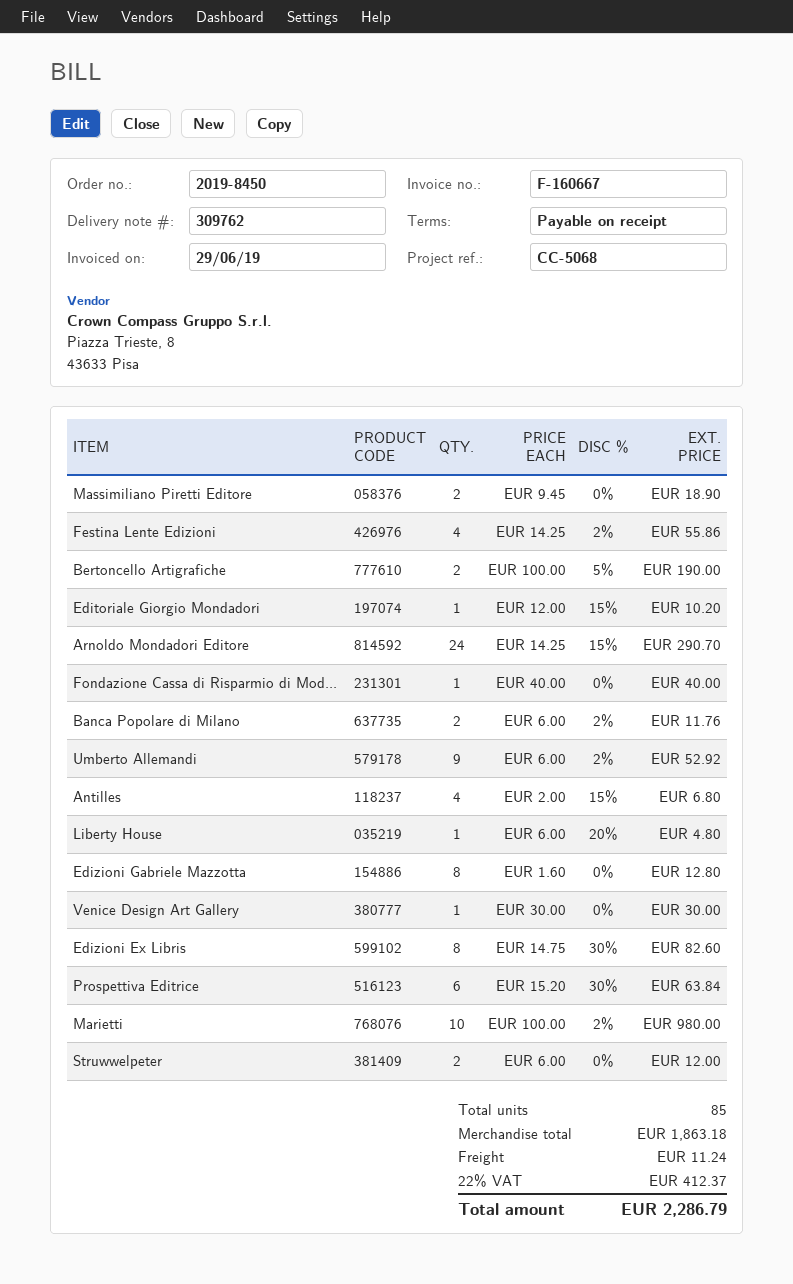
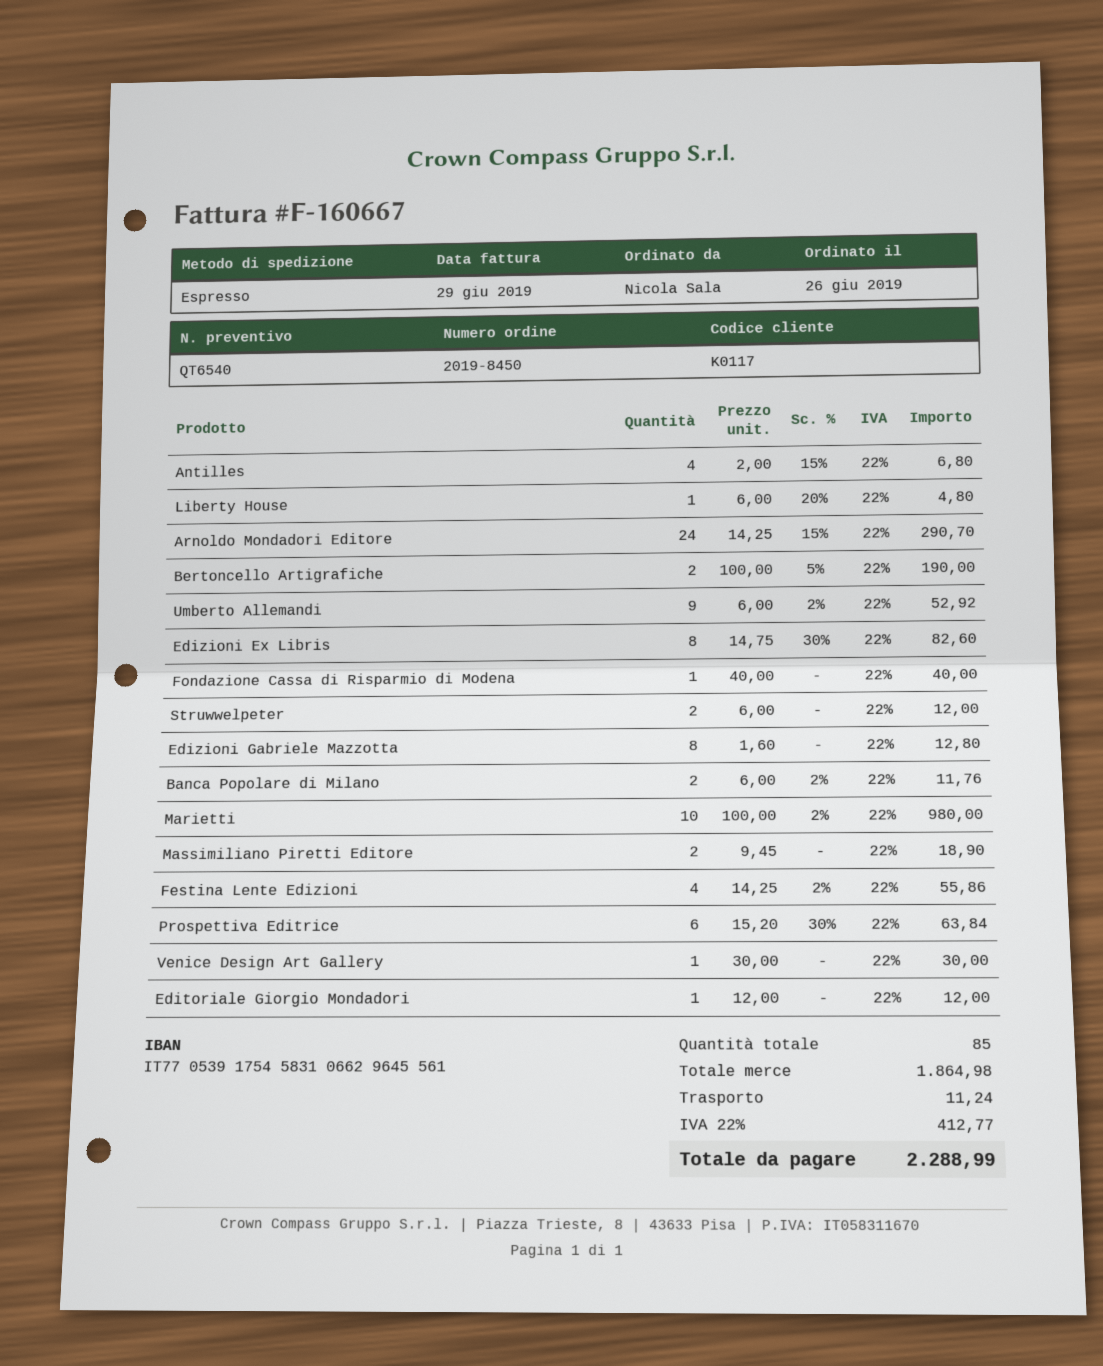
Editoriale Giorgio Mondadori: 1 x 12.00 - 15% = 10.20 -> 1 x 12.00 = 12.00
subtotal: 1863.18 -> 1864.98
tax: 22% = 412.37 -> 22% = 412.77
total: 2286.79 -> 2288.99

